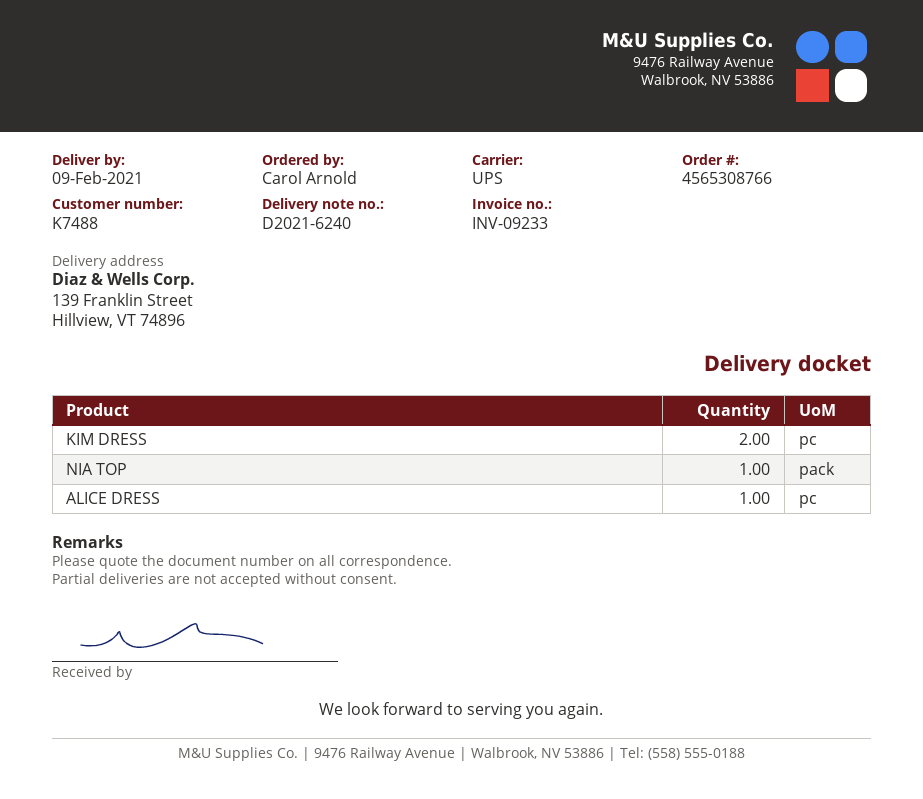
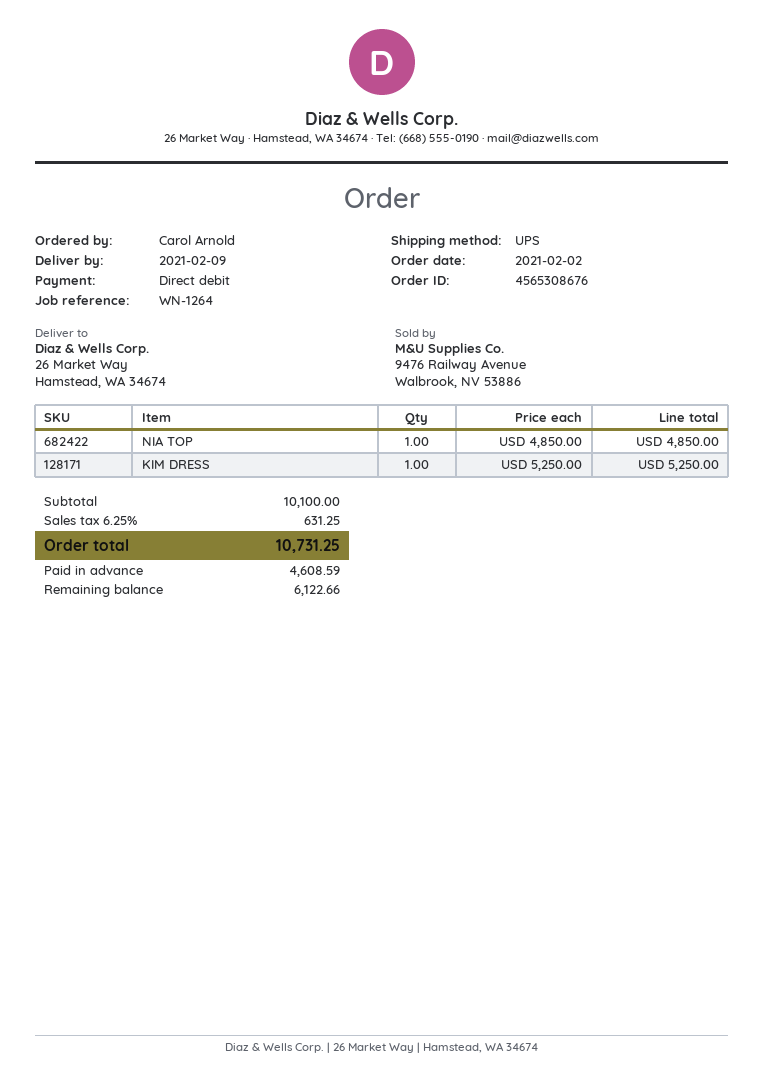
order number: 4565308766 -> 4565308676
ship to: 139 Franklin Street, Hillview, VT 74896 -> 26 Market Way, Hamstead, WA 34674
KIM DRESS: 2 -> 1
ALICE DRESS: 1 -> none

